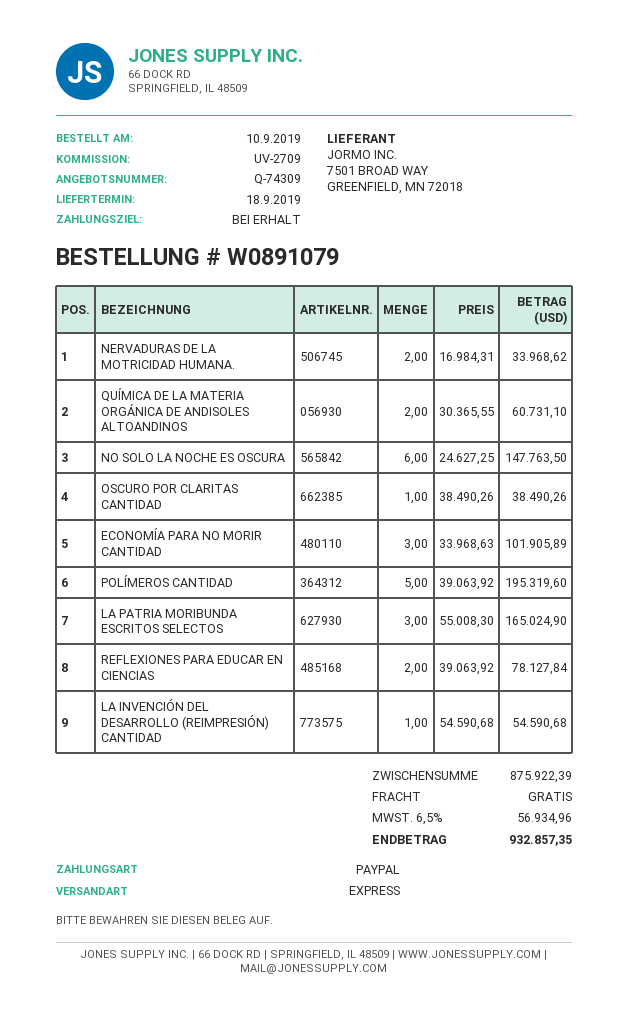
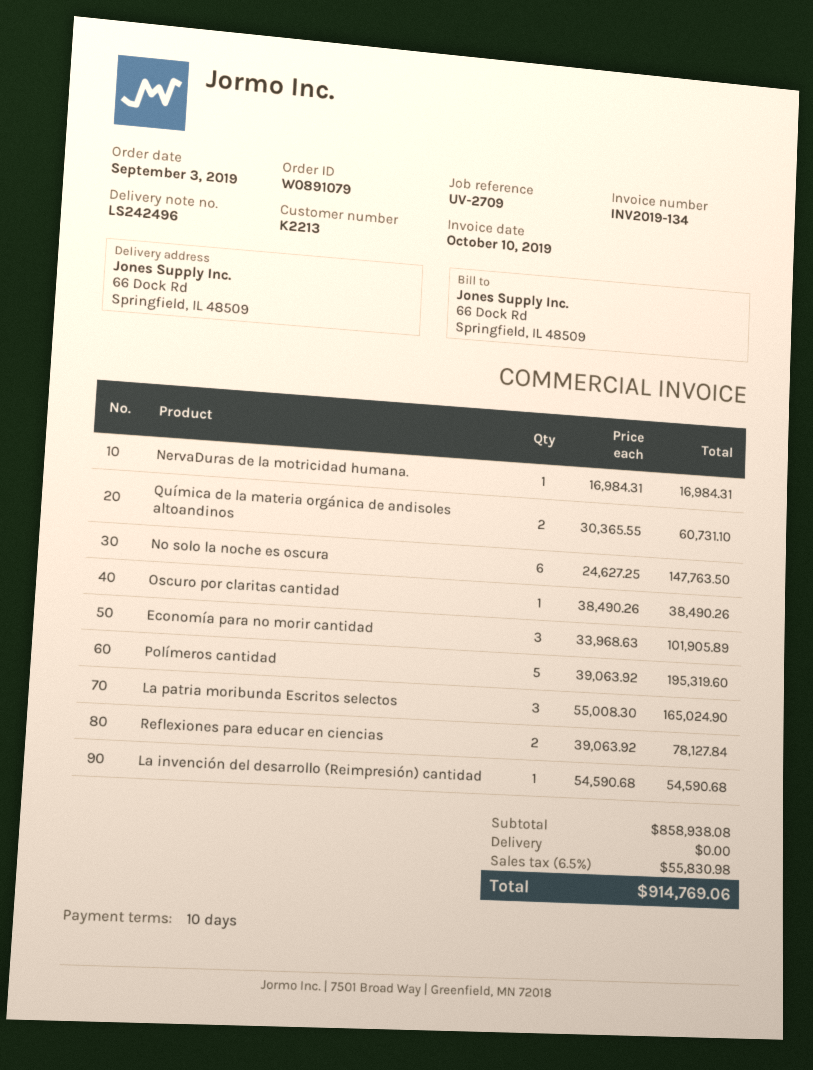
order date: 2019-09-10 -> 2019-09-03
payment terms: on receipt -> 10 days
NERVADURAS DE LA MOTRICIDAD HUMANA.: 2 x 16984.31 = 33968.62 -> 1 x 16984.31 = 16984.31
subtotal: 875922.39 -> 858938.08
tax: 6.5% = 56934.96 -> 6.5% = 55830.98
total: 932857.35 -> 914769.06

